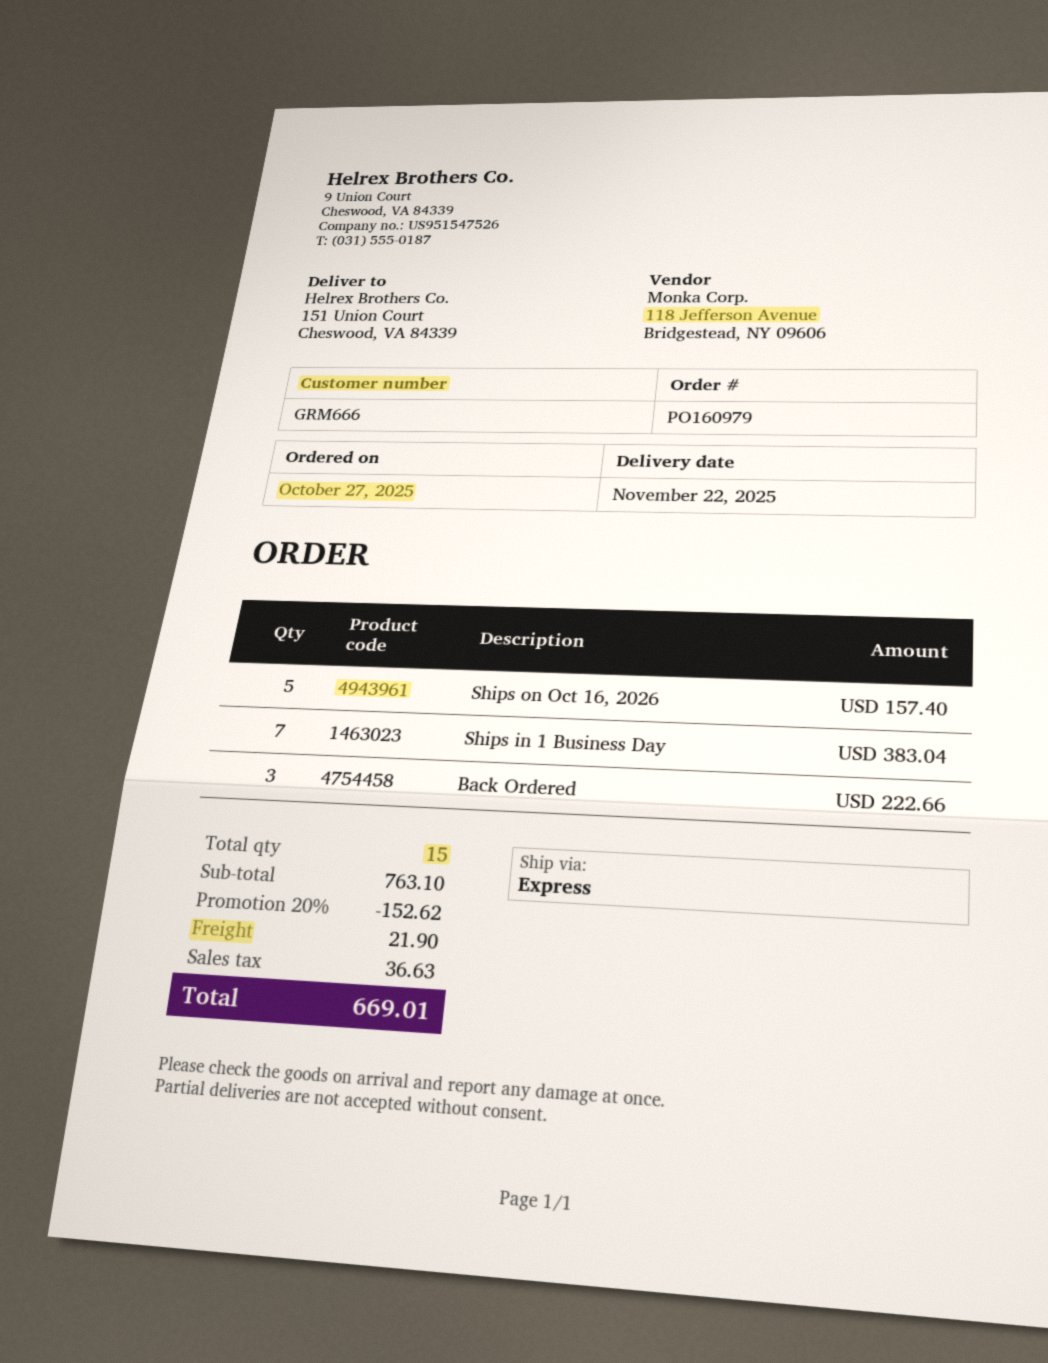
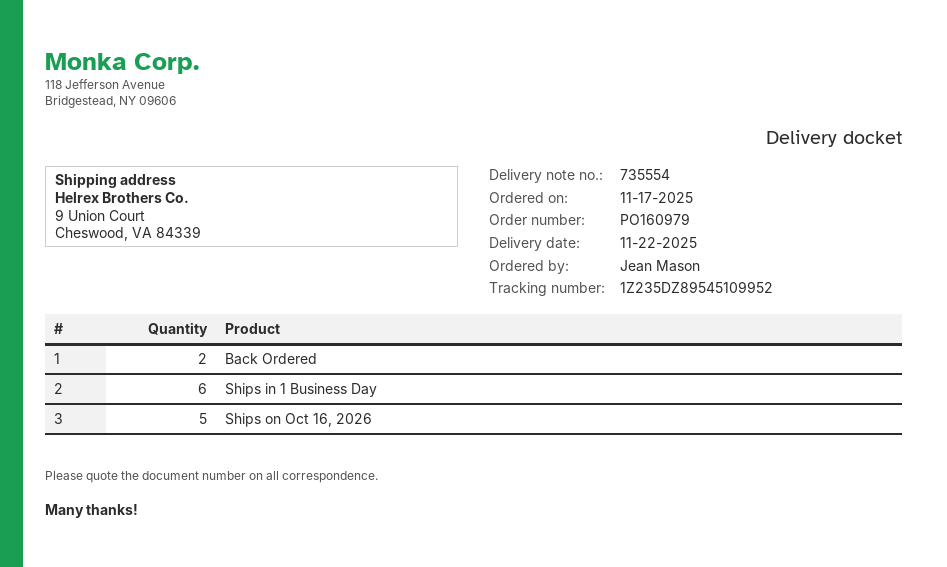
order date: 2025-10-27 -> 2025-11-17
ship to: 151 Union Court, Cheswood, VA 84339 -> 9 Union Court, Cheswood, VA 84339
Ships in 1 Business Day: 7 -> 6
Back Ordered: 3 -> 2

